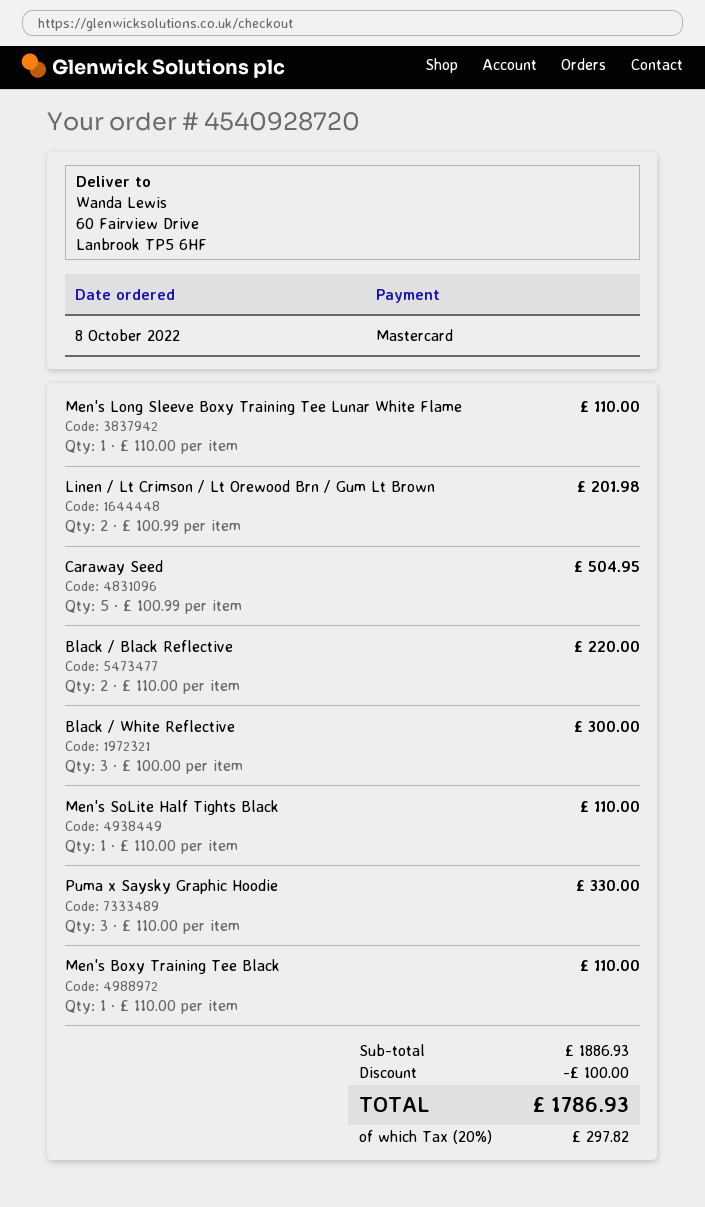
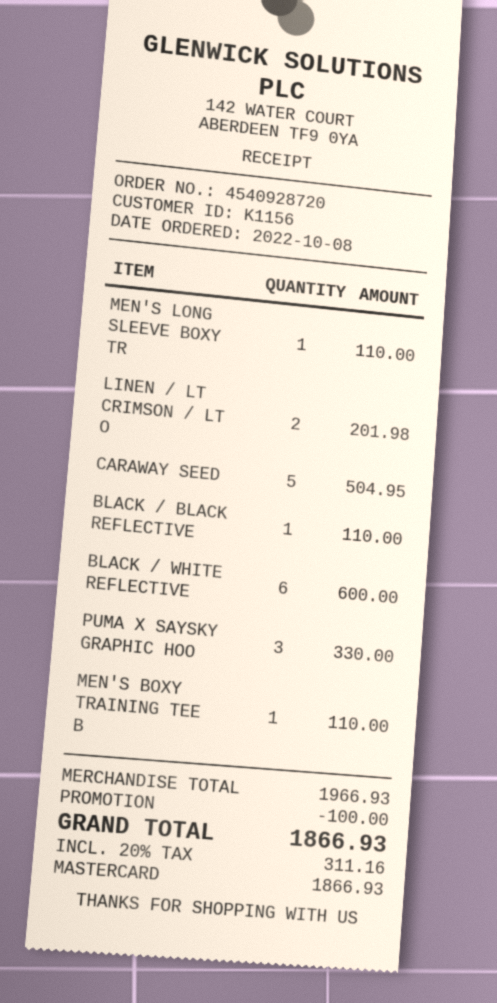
Black / Black Reflective: 2 for 220.00 -> 1 for 110.00
Black / White Reflective: 3 for 300.00 -> 6 for 600.00
Men's SoLite Half Tights Black: 1 for 110.00 -> none
subtotal: 1886.93 -> 1966.93
tax: 20% = 297.82 -> 20% = 311.16
total: 1786.93 -> 1866.93

